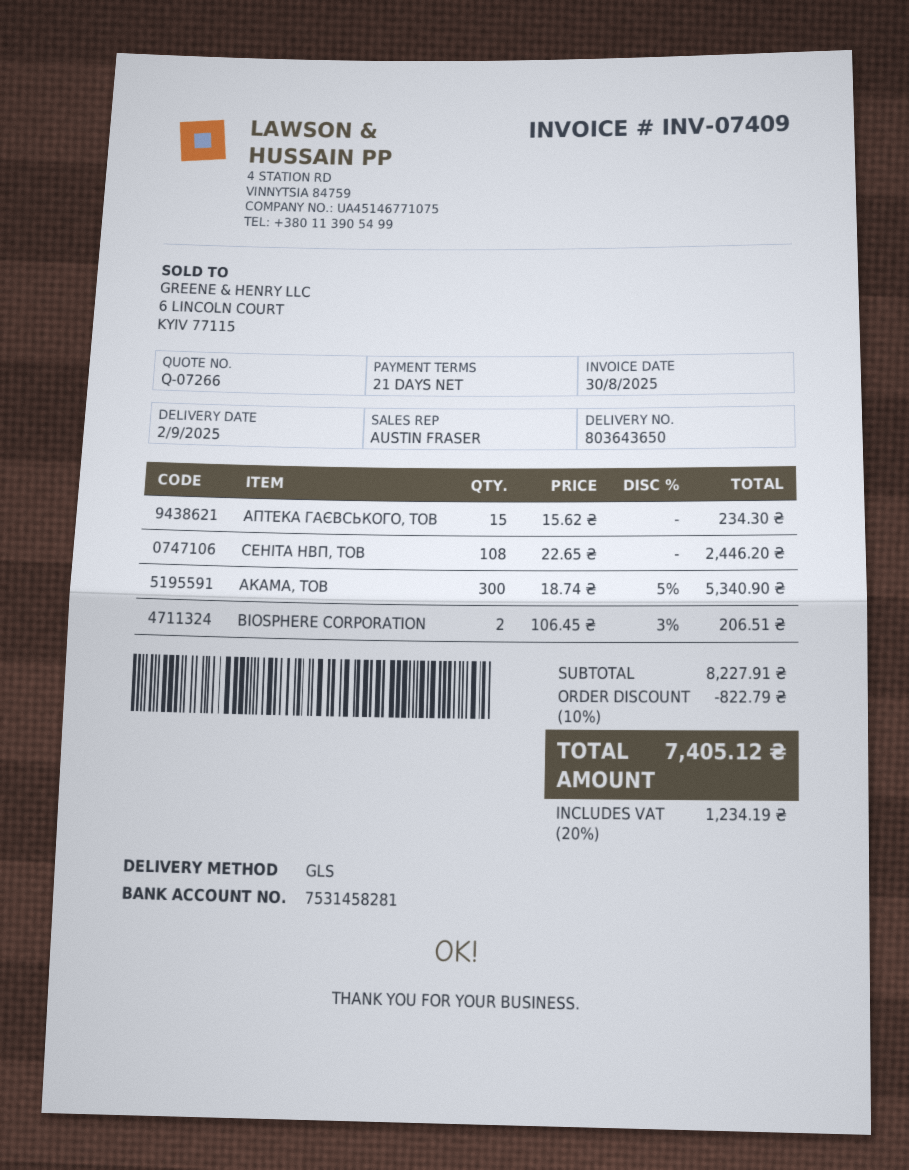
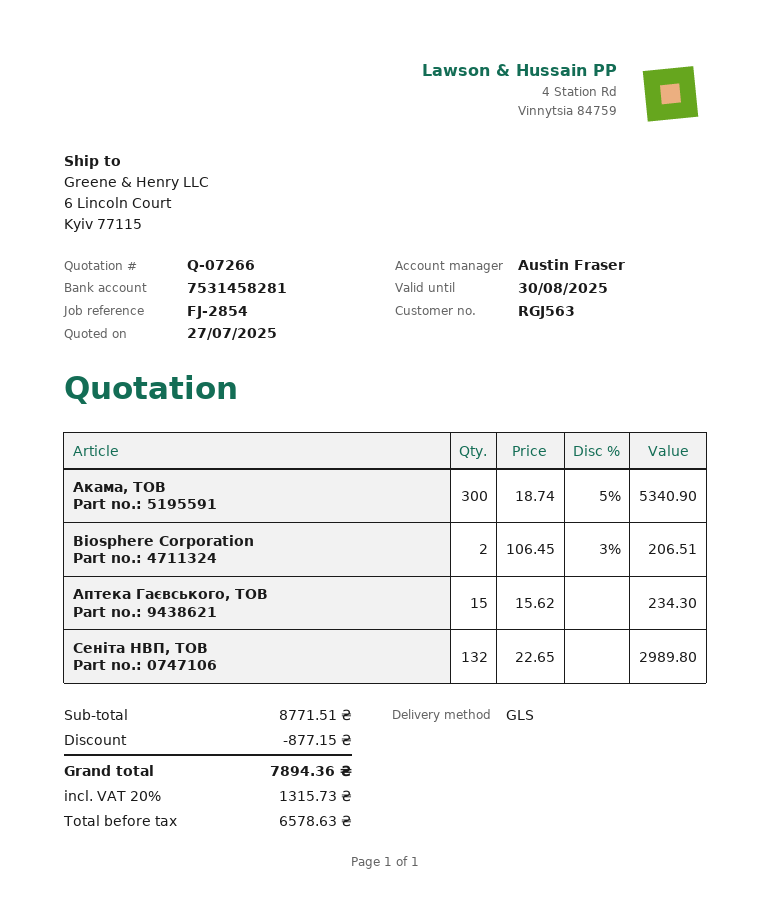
СЕНІТА НВП, ТОВ: 108 x 22.65 = 2446.20 -> 132 x 22.65 = 2989.80
subtotal: 8227.91 -> 8771.51
discount: 822.79 -> 877.15
tax: 20% = 1234.19 -> 20% = 1315.73
total: 7405.12 -> 7894.36

